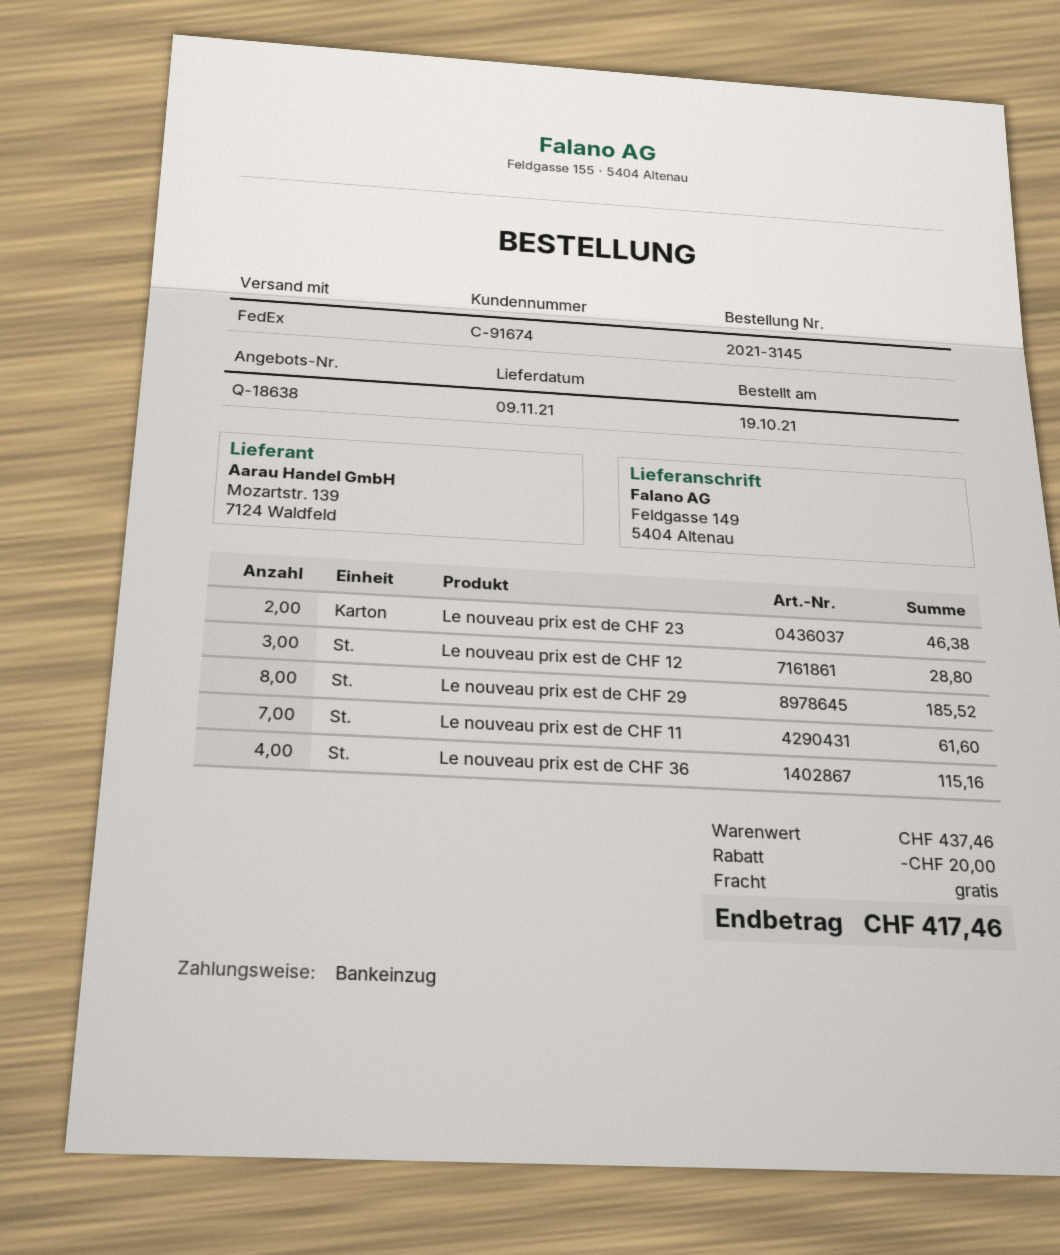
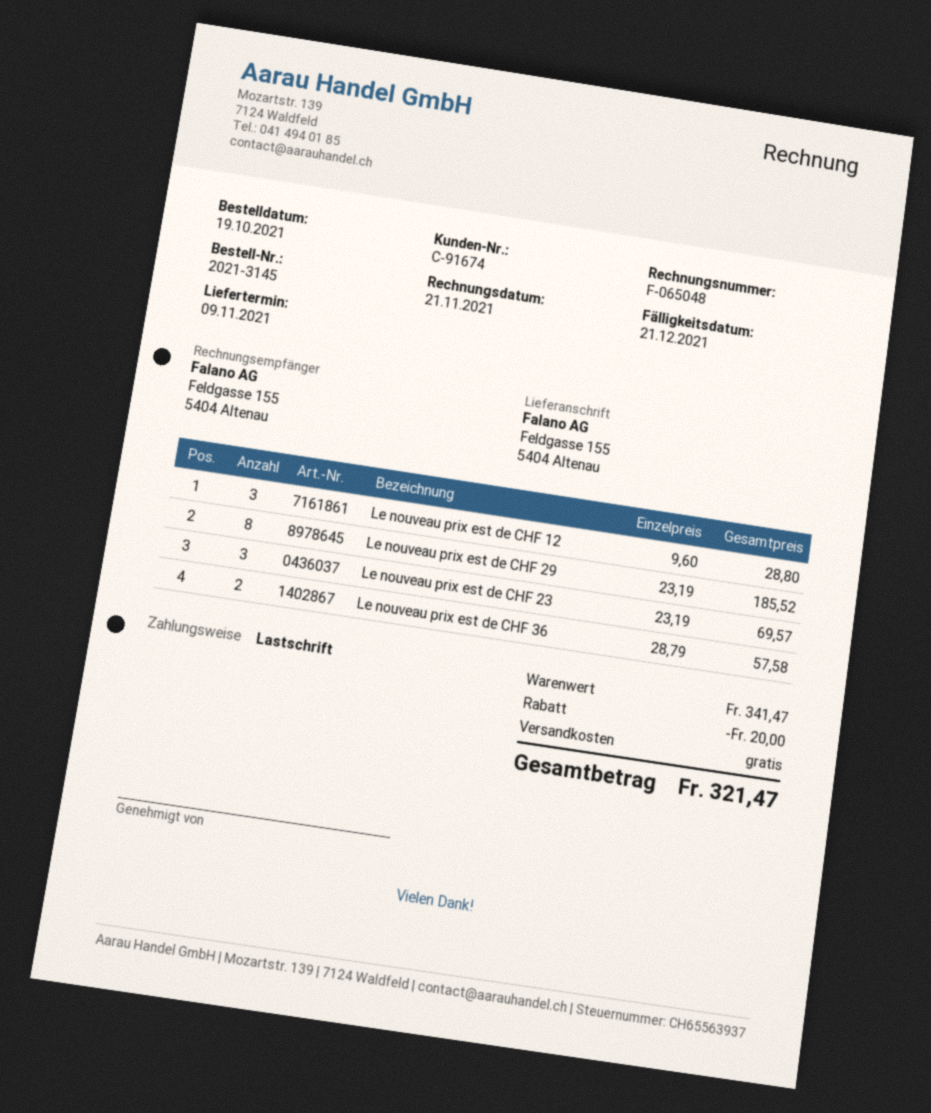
ship to: Feldgasse 149, 5404 Altenau -> Feldgasse 155, 5404 Altenau
Le nouveau prix est de CHF 23: 2 for 46.38 -> 3 for 69.57
Le nouveau prix est de CHF 11: 7 for 61.60 -> none
Le nouveau prix est de CHF 36: 4 for 115.16 -> 2 for 57.58
subtotal: 437.46 -> 341.47
total: 417.46 -> 321.47

